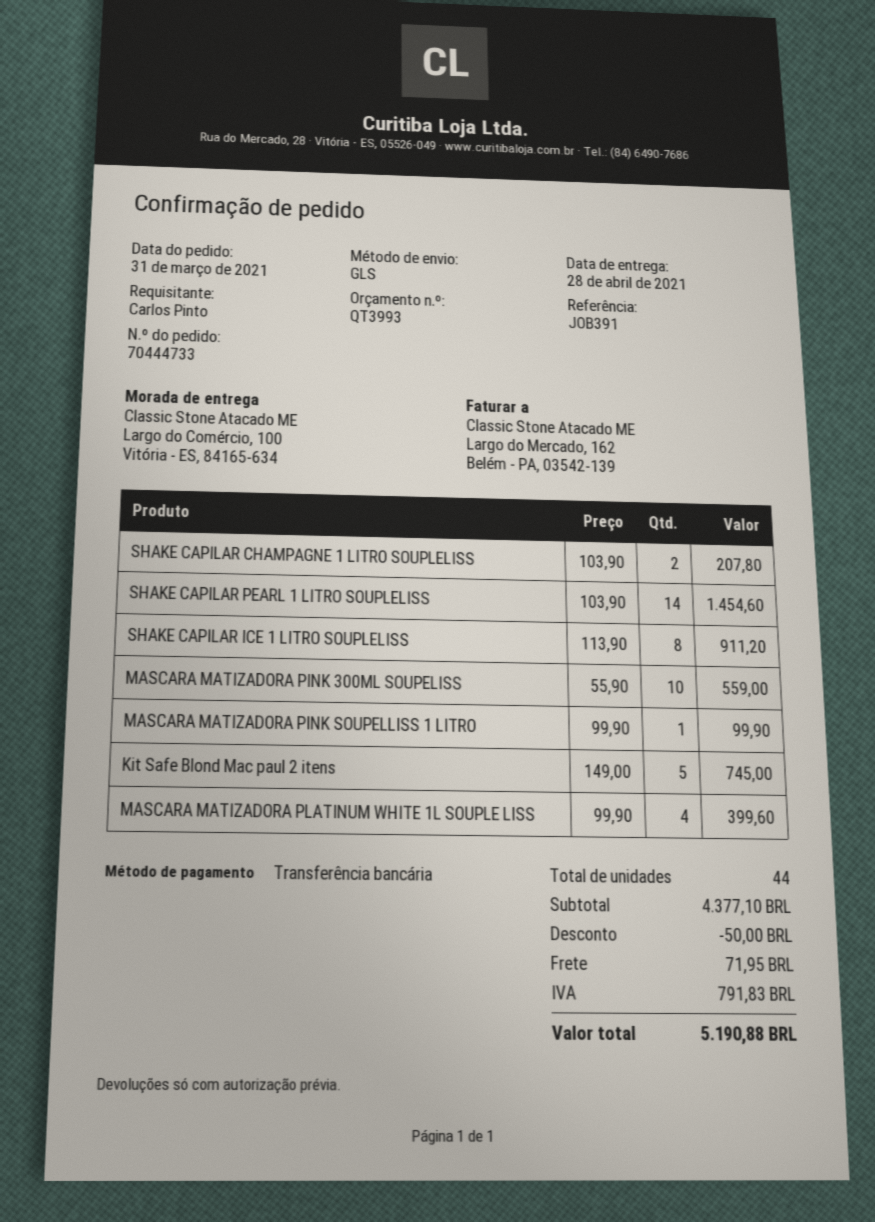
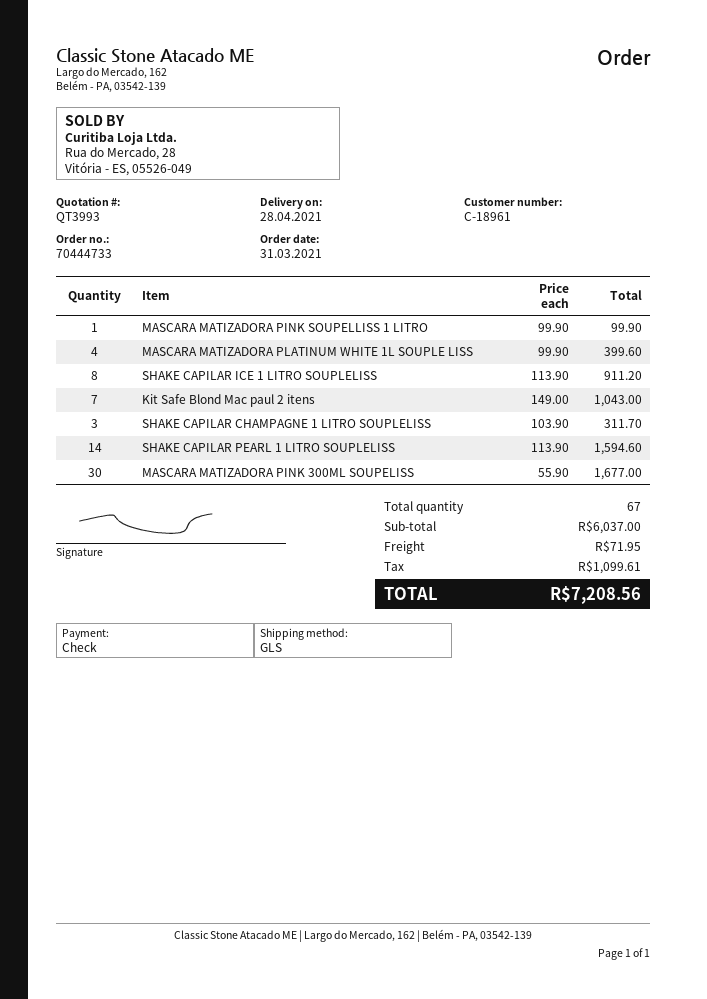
payment method: bank transfer -> cheque
SHAKE CAPILAR CHAMPAGNE 1 LITRO SOUPLELISS: 2 x 103.90 = 207.80 -> 3 x 103.90 = 311.70
SHAKE CAPILAR PEARL 1 LITRO SOUPLELISS: 14 x 103.90 = 1454.60 -> 14 x 113.90 = 1594.60
MASCARA MATIZADORA PINK 300ML SOUPELISS: 10 x 55.90 = 559.00 -> 30 x 55.90 = 1677.00
Kit Safe Blond Mac paul 2 itens: 5 x 149.00 = 745.00 -> 7 x 149.00 = 1043.00
total quantity: 44 -> 67
subtotal: 4377.10 -> 6037.00
discount: 50.00 -> none
tax: 791.83 -> 1099.61
total: 5190.88 -> 7208.56

